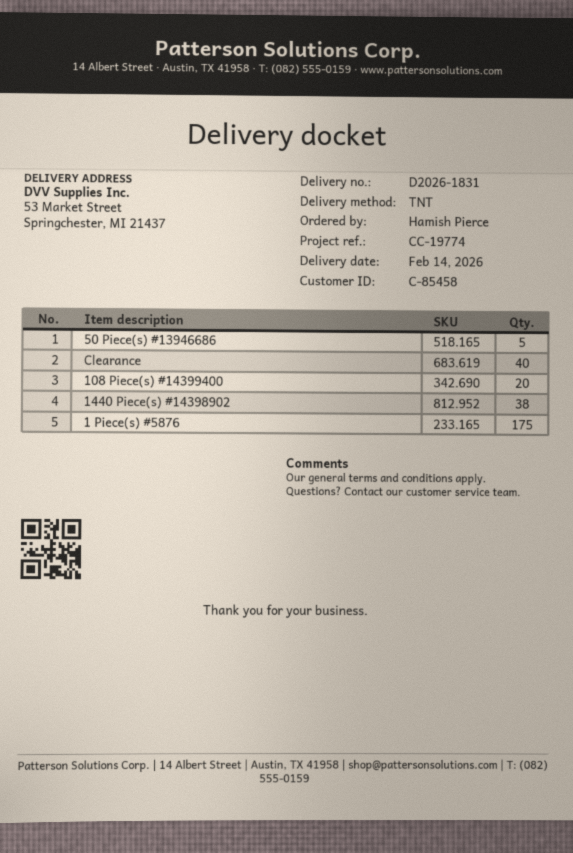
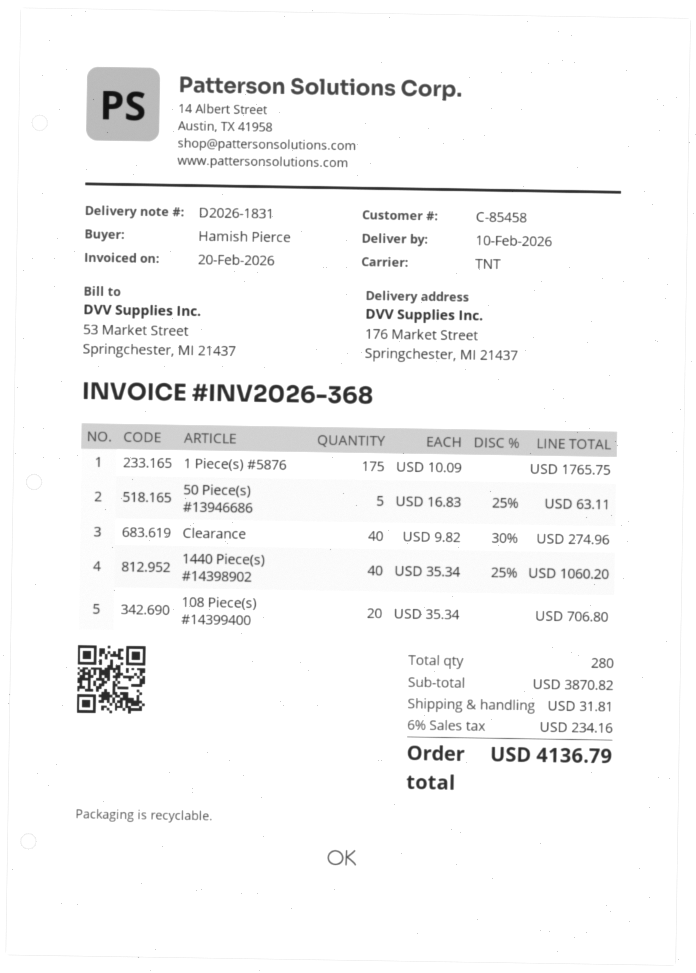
delivery date: 2026-02-14 -> 2026-02-10
ship to: 53 Market Street, Springchester, MI 21437 -> 176 Market Street, Springchester, MI 21437
1440 Piece(s) #14398902: 38 -> 40

